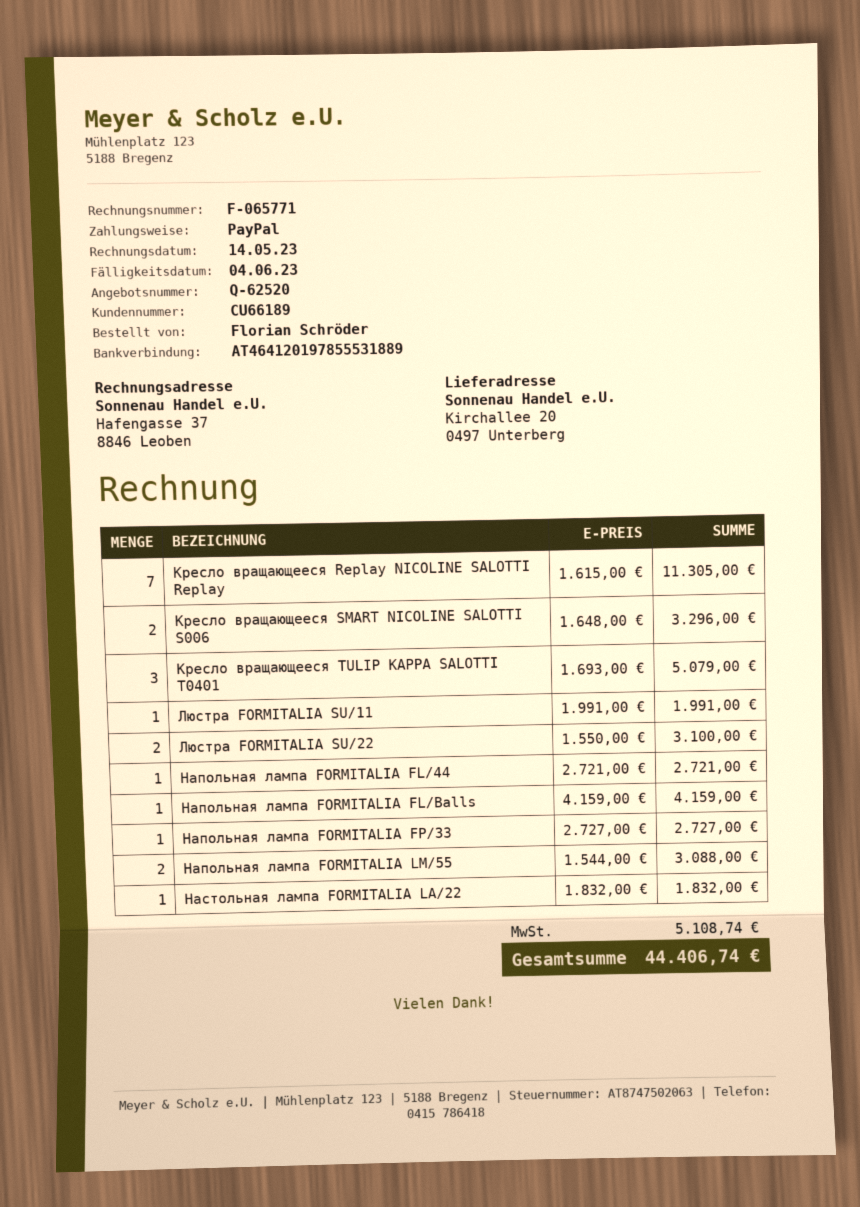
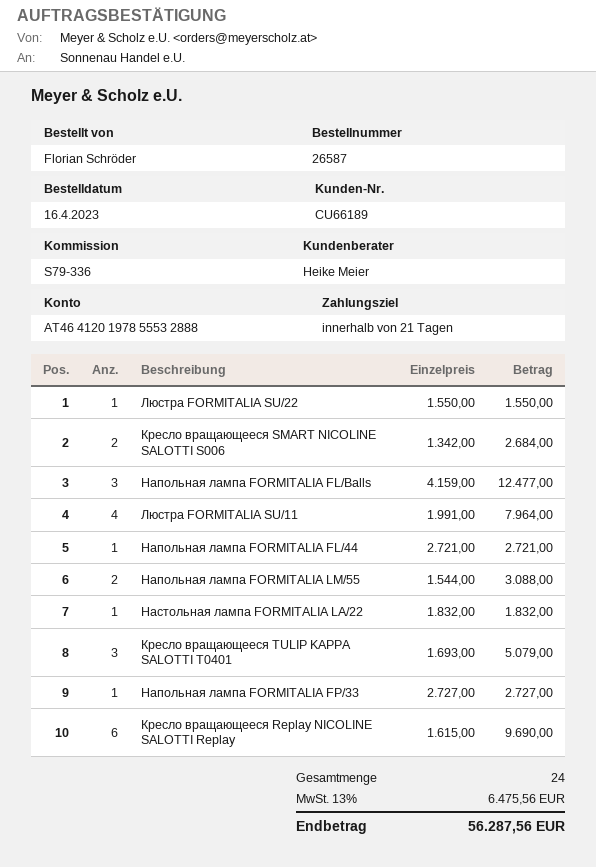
bank account: AT464120197855531889 -> AT464120197855532888
Кресло вращающееся Replay NICOLINE SALOTTI Replay: 7 x 1615.00 = 11305.00 -> 6 x 1615.00 = 9690.00
Кресло вращающееся SMART NICOLINE SALOTTI S006: 2 x 1648.00 = 3296.00 -> 2 x 1342.00 = 2684.00
Люстра FORMITALIA SU/11: 1 x 1991.00 = 1991.00 -> 4 x 1991.00 = 7964.00
Люстра FORMITALIA SU/22: 2 x 1550.00 = 3100.00 -> 1 x 1550.00 = 1550.00
Напольная лампа FORMITALIA FL/Balls: 1 x 4159.00 = 4159.00 -> 3 x 4159.00 = 12477.00
tax: 5108.74 -> 6475.56
total: 44406.74 -> 56287.56

